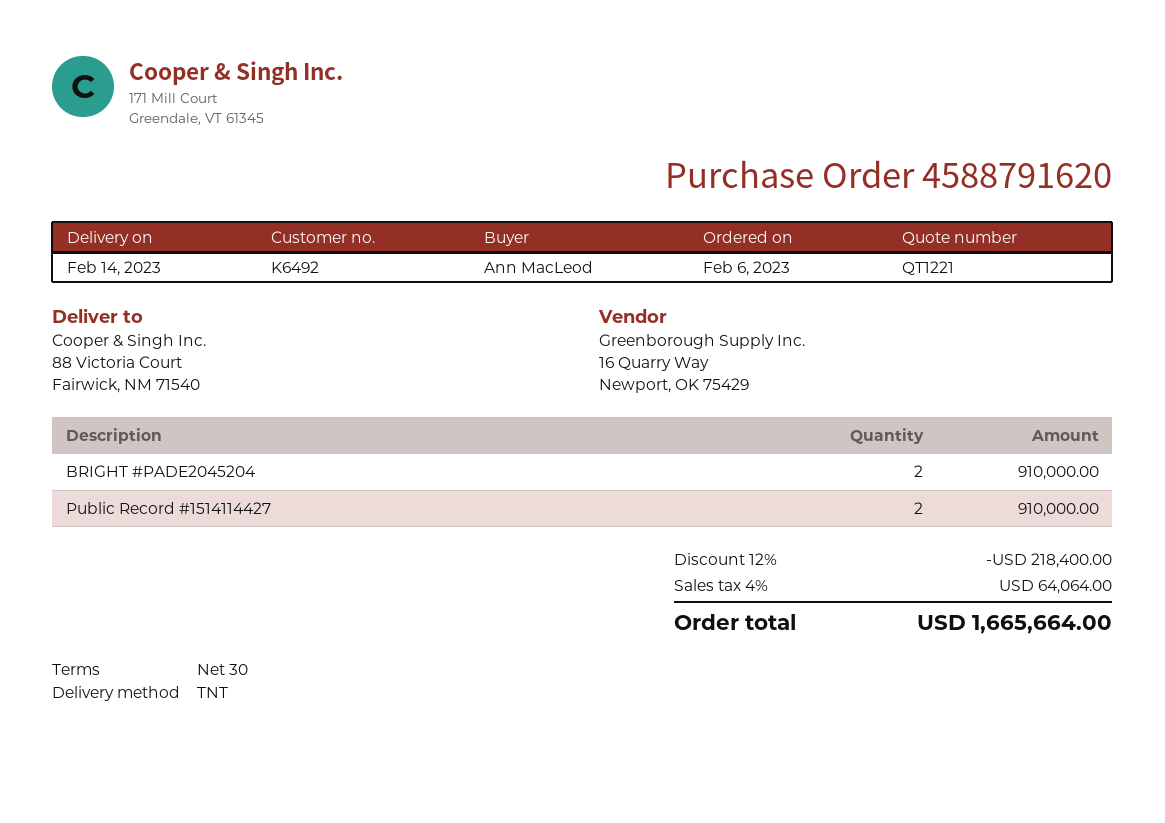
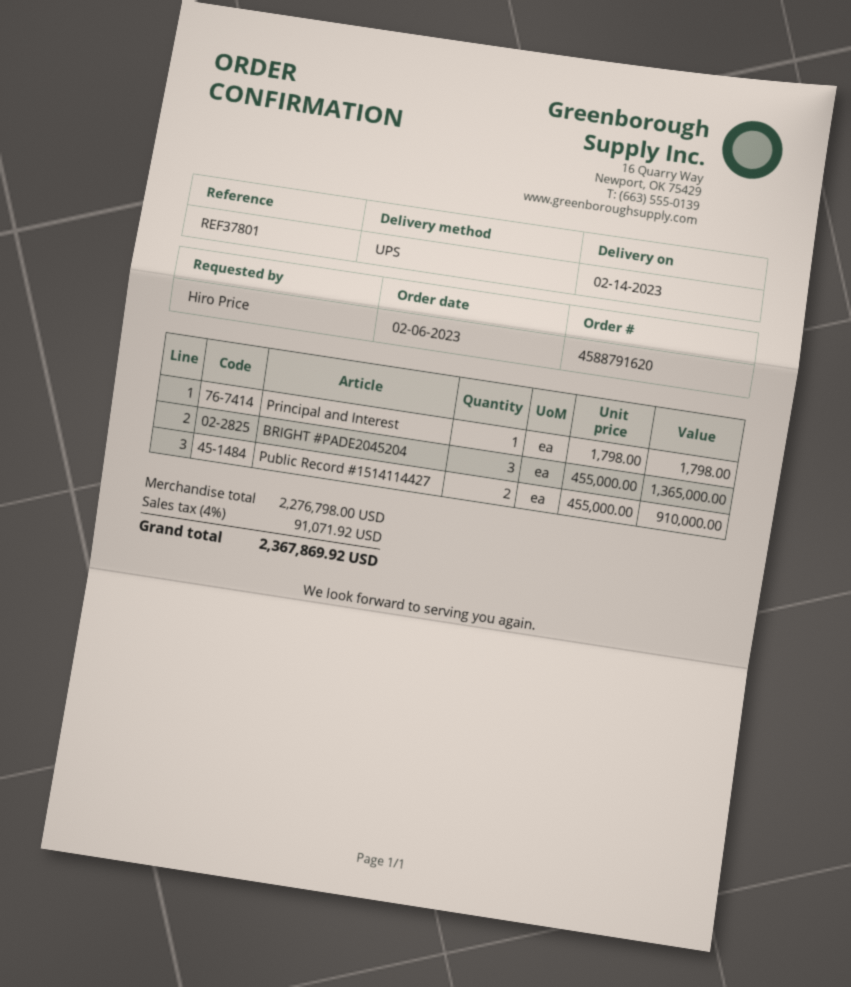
ordered by: Ann MacLeod -> Hiro Price
shipping method: TNT -> UPS
BRIGHT #PADE2045204: 2 for 910000.00 -> 3 for 1365000.00
Principal and Interest: none -> 1 for 1798.00
discount: 12% = 218400.00 -> none
tax: 4% = 64064.00 -> 4% = 91071.92
total: 1665664.00 -> 2367869.92

